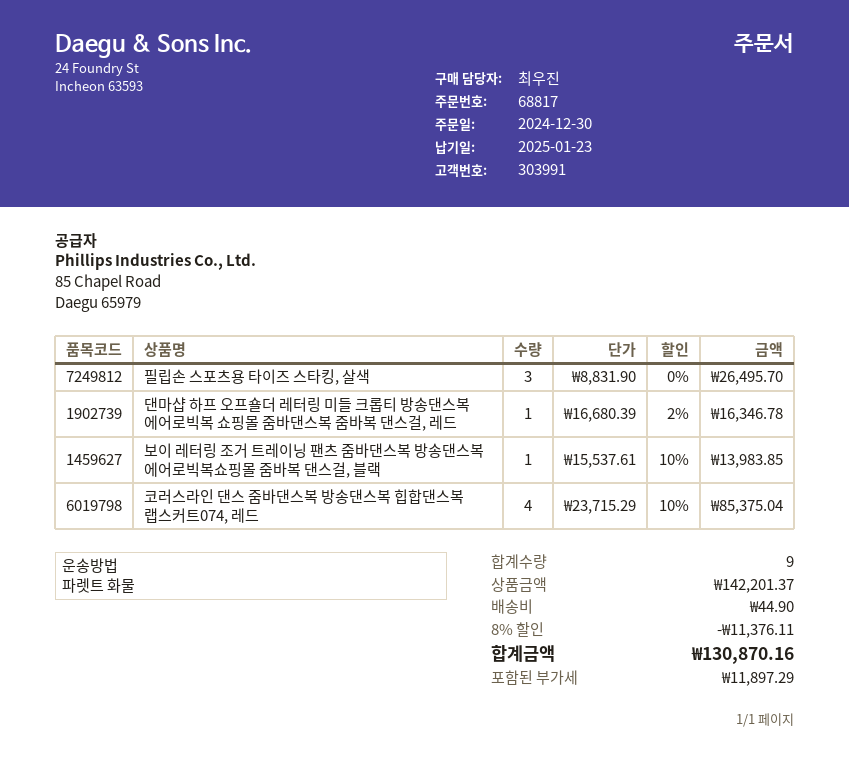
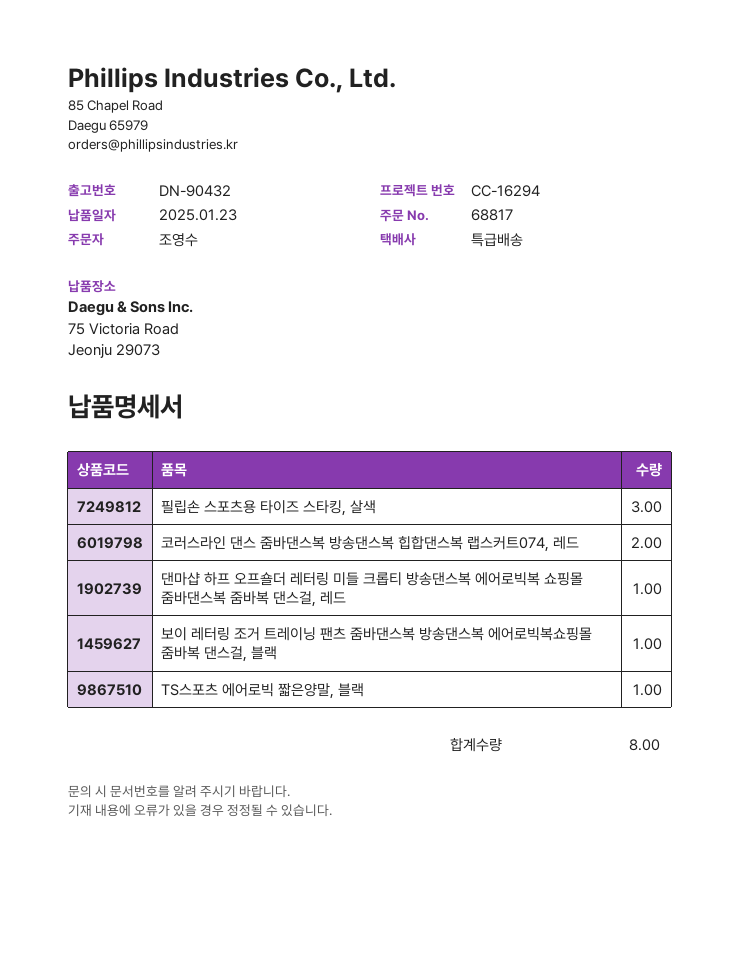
ordered by: 최우진 -> 조영수
shipping method: pallet freight -> express
코러스라인 댄스 줌바댄스복 방송댄스복 힙합댄스복 랩스커트074, 레드: 4 -> 2
TS스포츠 에어로빅 짧은양말, 블랙: none -> 1
total quantity: 9 -> 8

